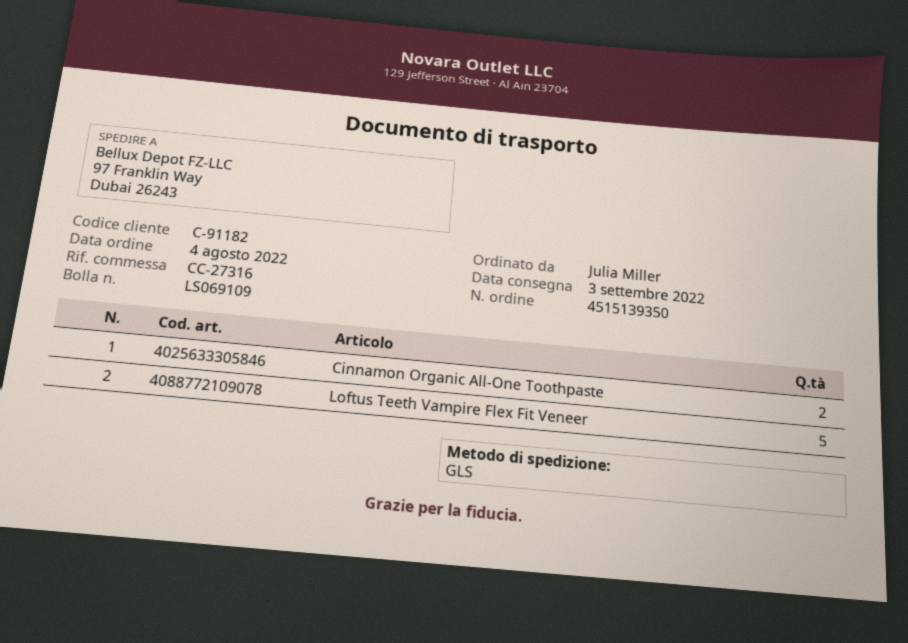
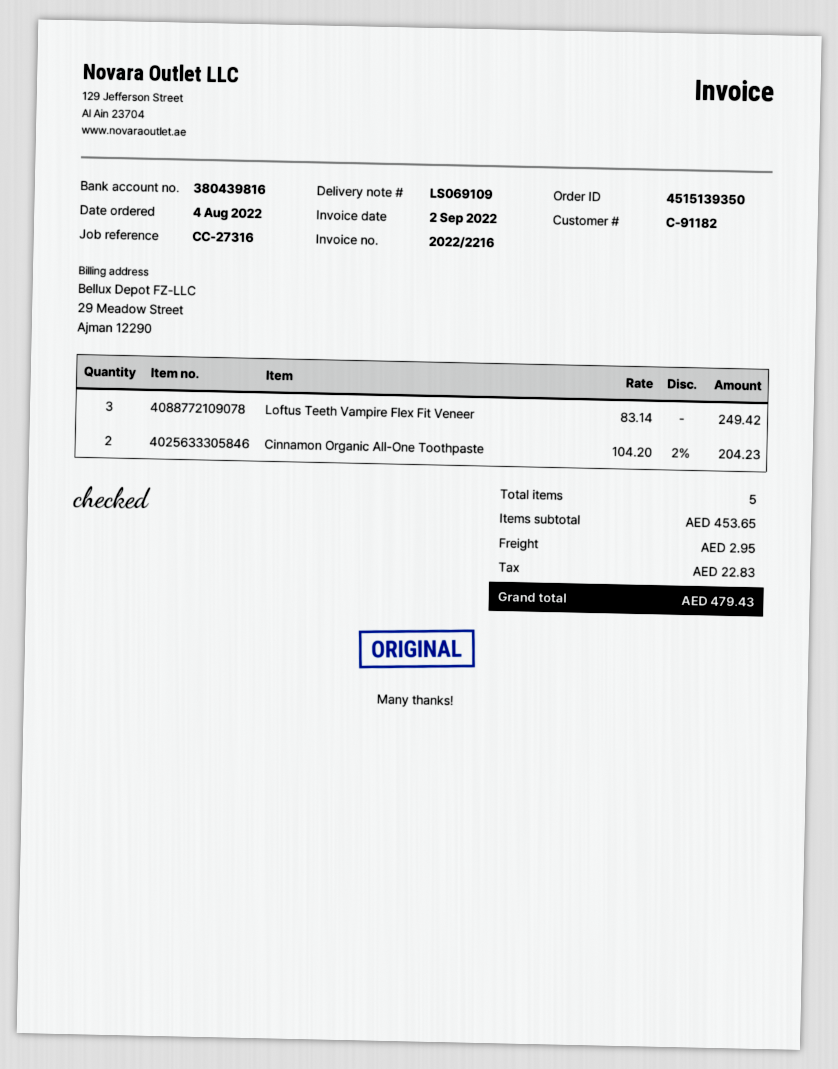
Loftus Teeth Vampire Flex Fit Veneer: 5 -> 3

